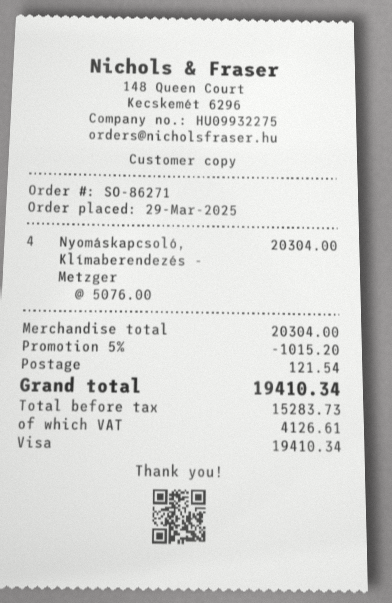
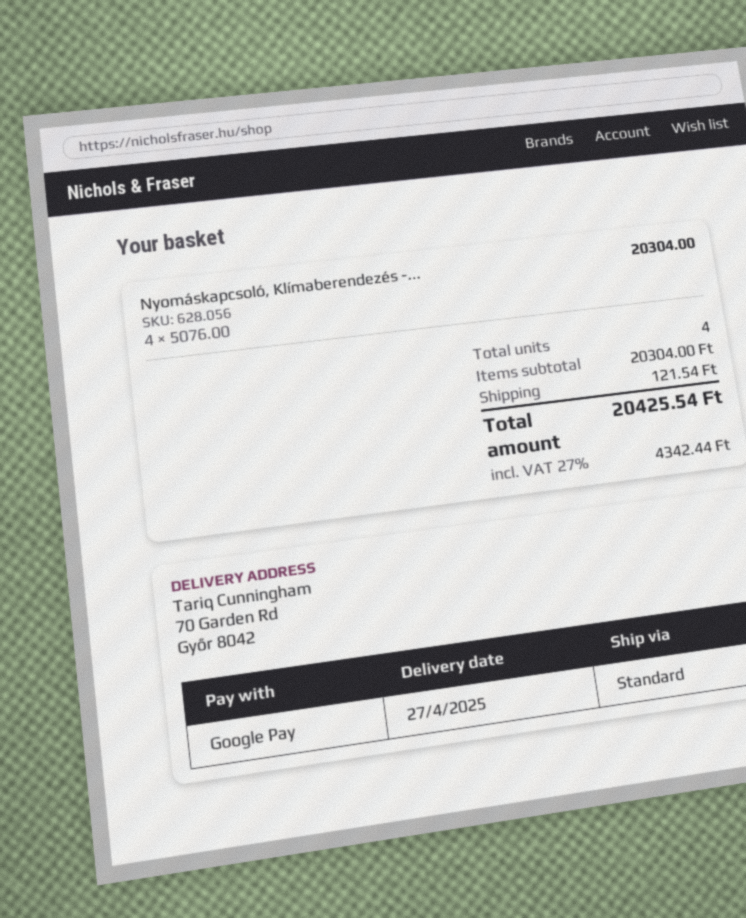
payment method: Visa -> Google Pay
discount: 5% = 1015.20 -> none
tax: 4126.61 -> 4342.44
total: 19410.34 -> 20425.54

